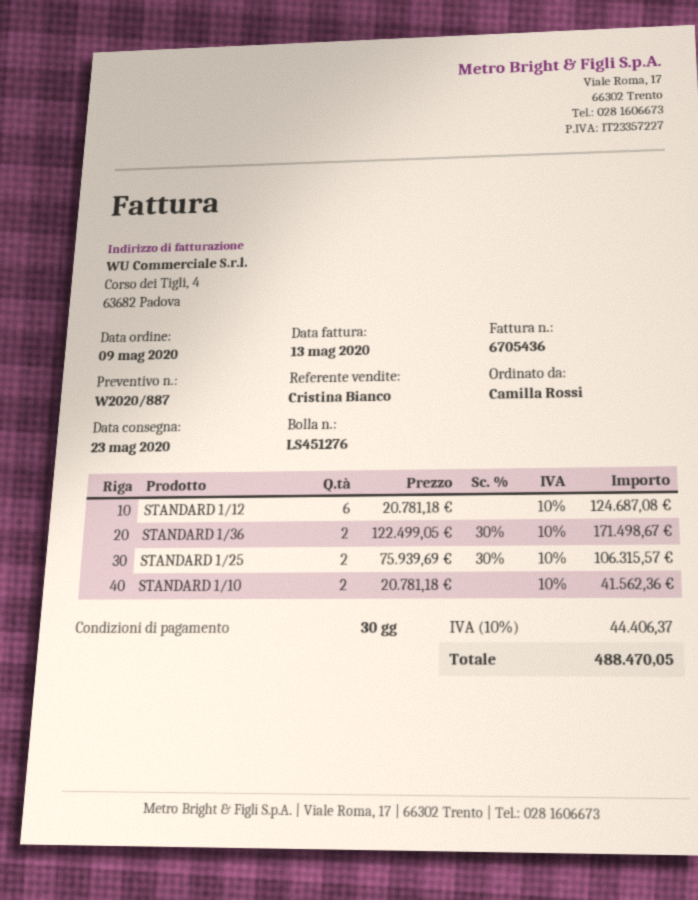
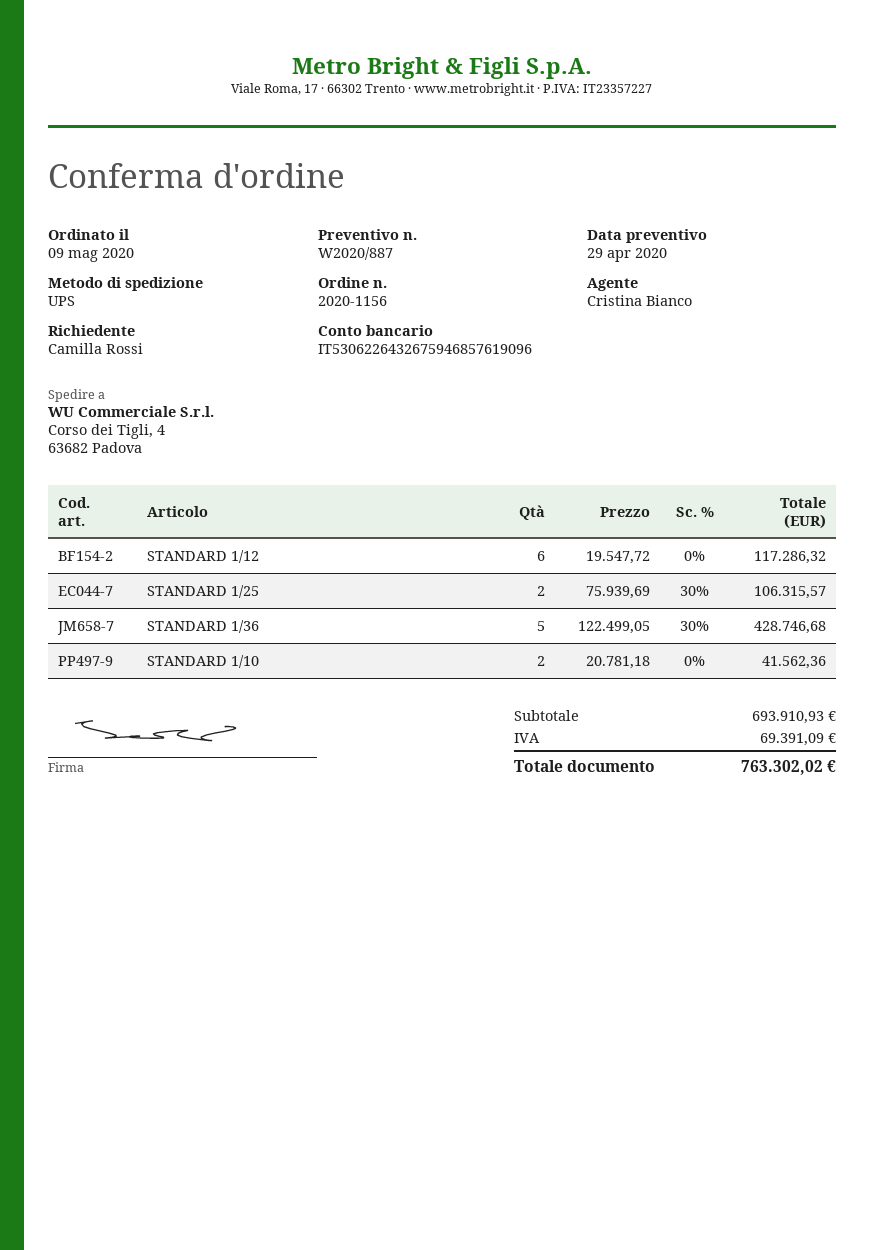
STANDARD 1/12: 6 x 20781.18 = 124687.08 -> 6 x 19547.72 = 117286.32
STANDARD 1/36: 2 x 122499.05 - 30% = 171498.67 -> 5 x 122499.05 - 30% = 428746.68
tax: 44406.37 -> 69391.09
total: 488470.05 -> 763302.02

